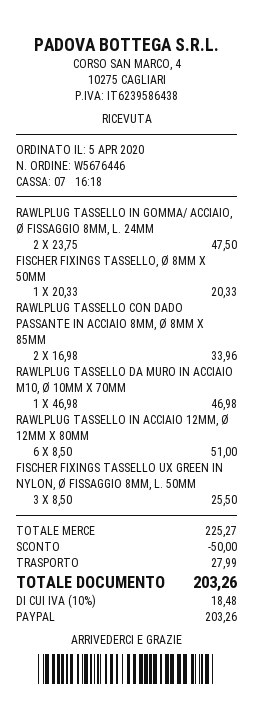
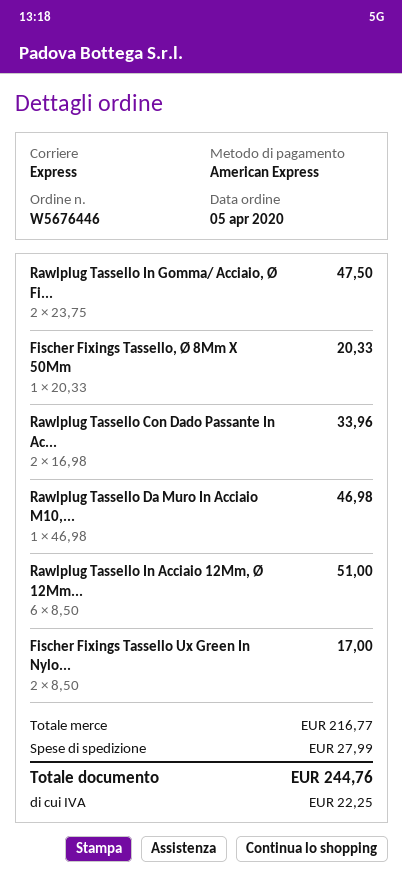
payment method: PayPal -> American Express
FISCHER FIXINGS TASSELLO UX GREEN IN NYLON, Ø FISSAGGIO 8MM, L. 50MM: 3 x 8.50 = 25.50 -> 2 x 8.50 = 17.00
subtotal: 225.27 -> 216.77
discount: 50.00 -> none
tax: 18.48 -> 22.25
total: 203.26 -> 244.76

